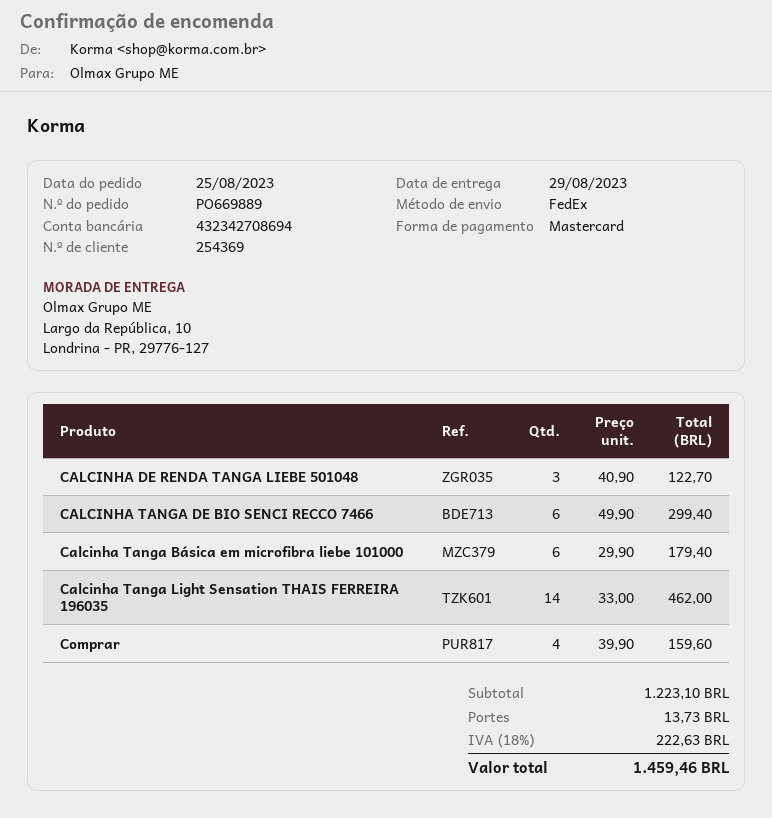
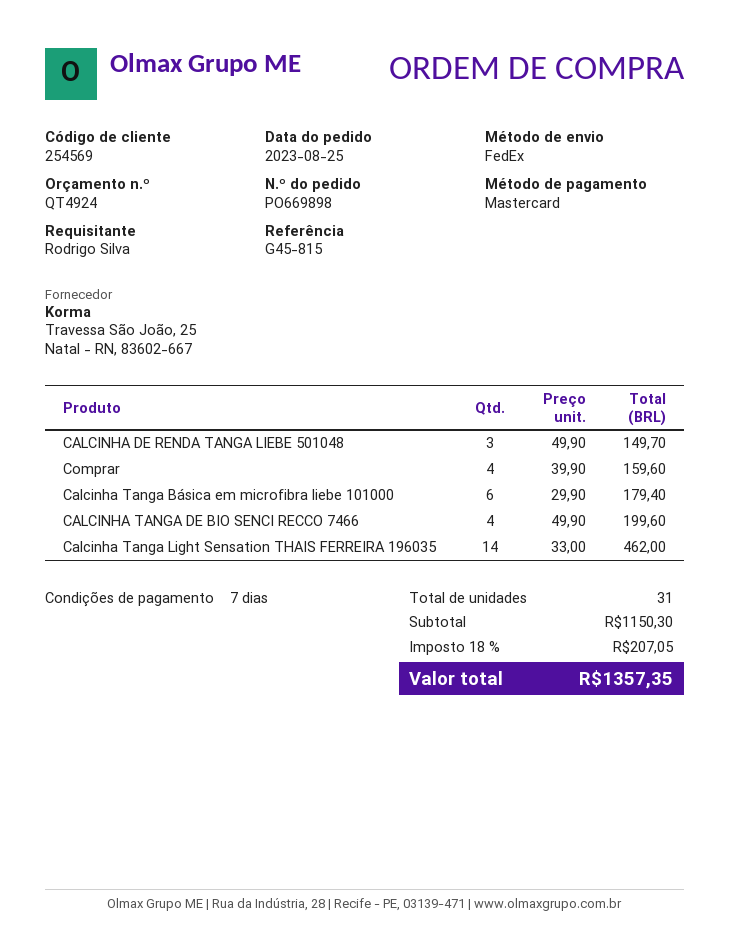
order number: PO669889 -> PO669898
customer number: 254369 -> 254569
CALCINHA DE RENDA TANGA LIEBE 501048: 3 x 40.90 = 122.70 -> 3 x 49.90 = 149.70
CALCINHA TANGA DE BIO SENCI RECCO 7466: 6 x 49.90 = 299.40 -> 4 x 49.90 = 199.60
subtotal: 1223.10 -> 1150.30
shipping: 13.73 -> none
tax: 18% = 222.63 -> 18% = 207.05
total: 1459.46 -> 1357.35

